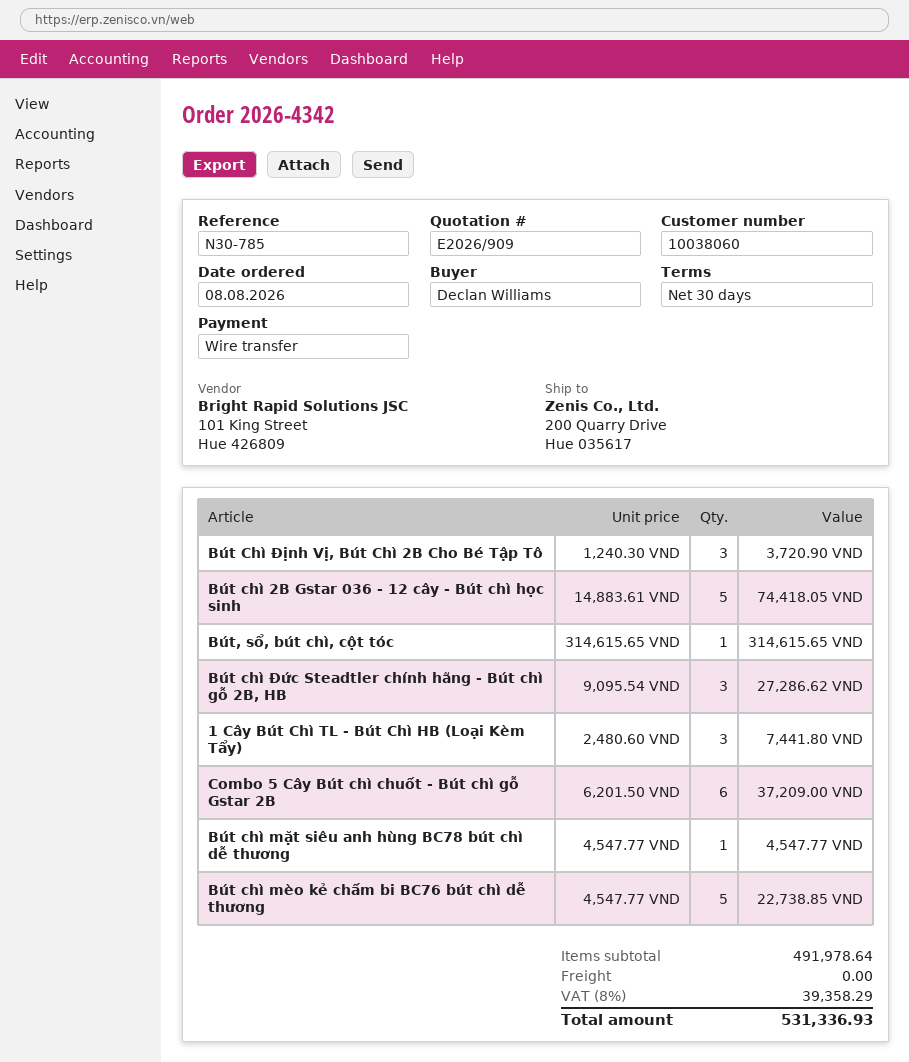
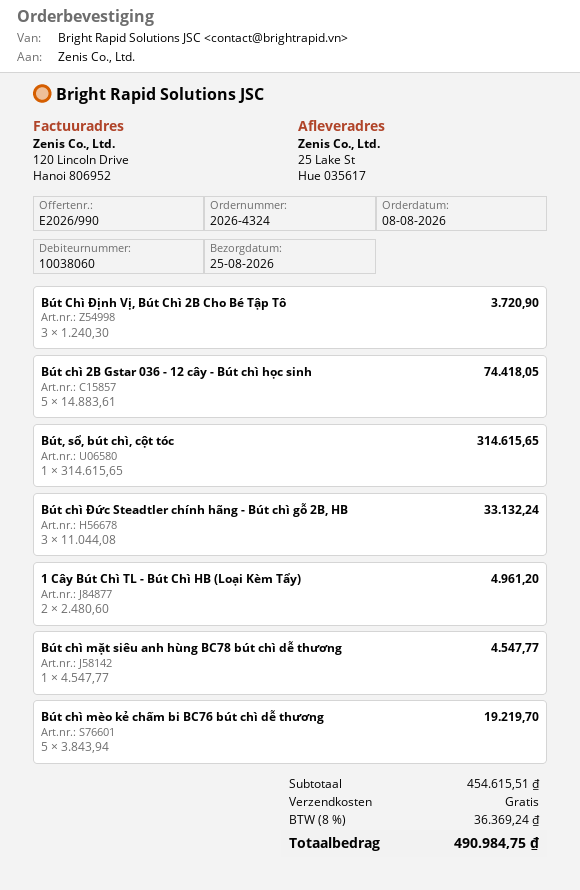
quote number: E2026/909 -> E2026/990
order number: 2026-4342 -> 2026-4324
ship to: 200 Quarry Drive, Hue 035617 -> 25 Lake St, Hue 035617
Bút chì Đức Steadtler chính hãng - Bút chì gỗ 2B, HB: 3 x 9095.54 = 27286.62 -> 3 x 11044.08 = 33132.24
1 Cây Bút Chì TL - Bút Chì HB (Loại Kèm Tẩy): 3 x 2480.60 = 7441.80 -> 2 x 2480.60 = 4961.20
Combo 5 Cây Bút chì chuốt - Bút chì gỗ Gstar 2B: 6 x 6201.50 = 37209.00 -> none
Bút chì mèo kẻ chấm bi BC76 bút chì dễ thương: 5 x 4547.77 = 22738.85 -> 5 x 3843.94 = 19219.70
subtotal: 491978.64 -> 454615.51
tax: 8% = 39358.29 -> 8% = 36369.24
total: 531336.93 -> 490984.75

